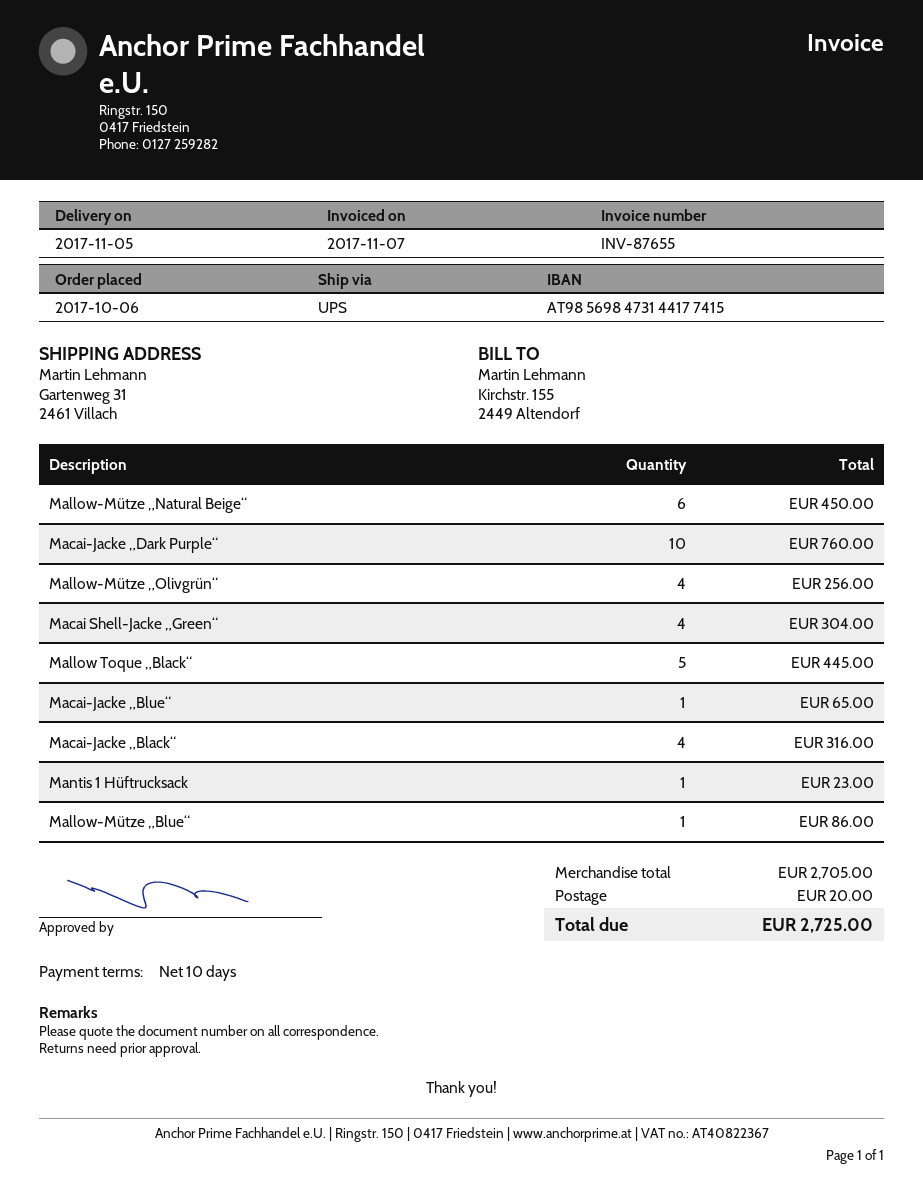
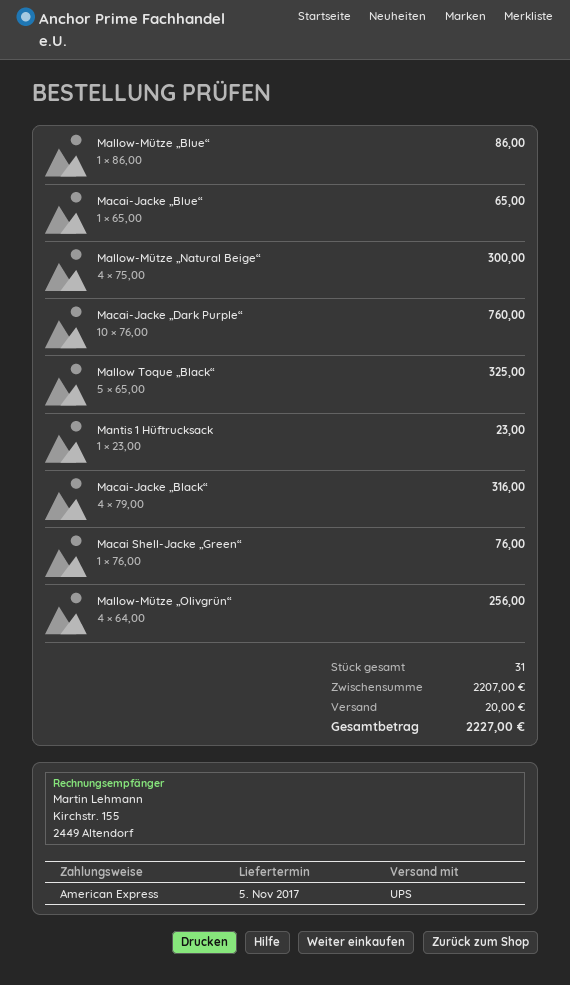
Mallow-Mütze „Natural Beige“: 6 for 450.00 -> 4 for 300.00
Macai Shell-Jacke „Green“: 4 for 304.00 -> 1 for 76.00
Mallow Toque „Black“: 5 for 445.00 -> 5 for 325.00
subtotal: 2705.00 -> 2207.00
total: 2725.00 -> 2227.00

